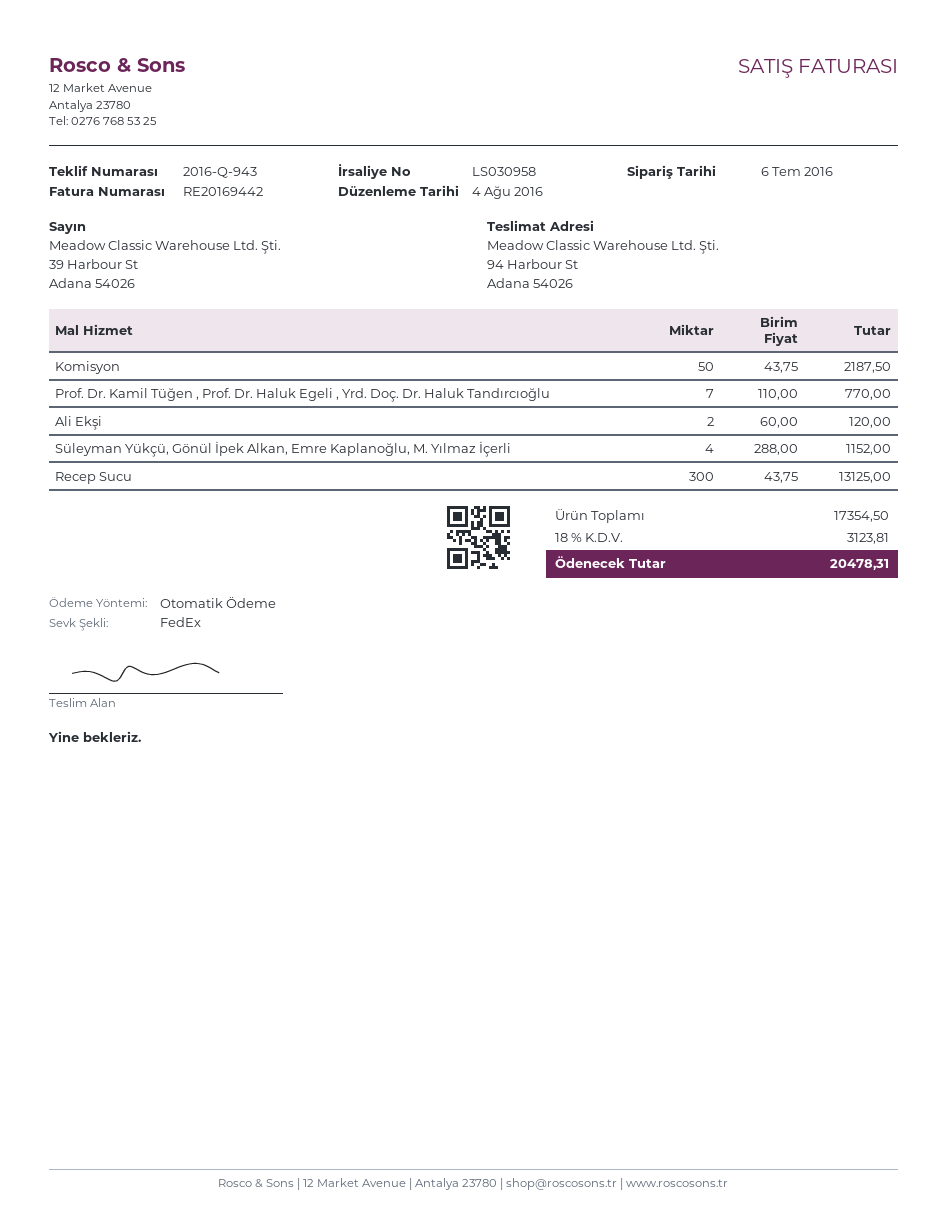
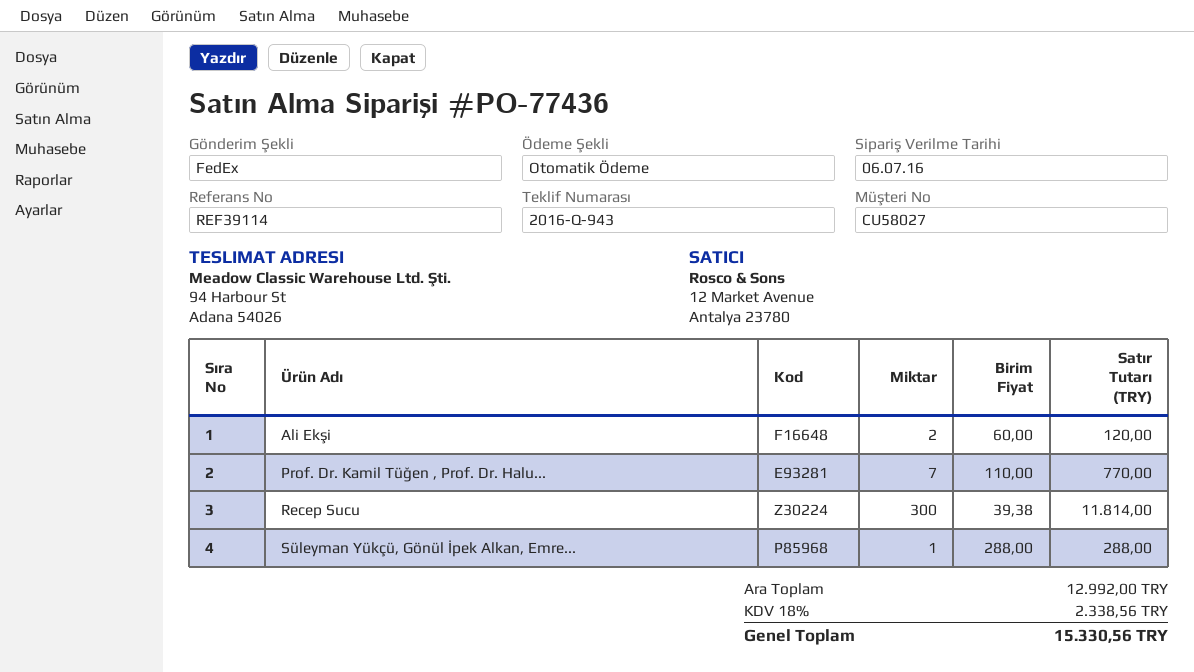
Komisyon: 50 x 43.75 = 2187.50 -> none
Süleyman Yükçü, Gönül İpek Alkan, Emre Kaplanoğlu, M. Yılmaz İçerli: 4 x 288.00 = 1152.00 -> 1 x 288.00 = 288.00
Recep Sucu: 300 x 43.75 = 13125.00 -> 300 x 39.38 = 11814.00
subtotal: 17354.50 -> 12992.00
tax: 18% = 3123.81 -> 18% = 2338.56
total: 20478.31 -> 15330.56

